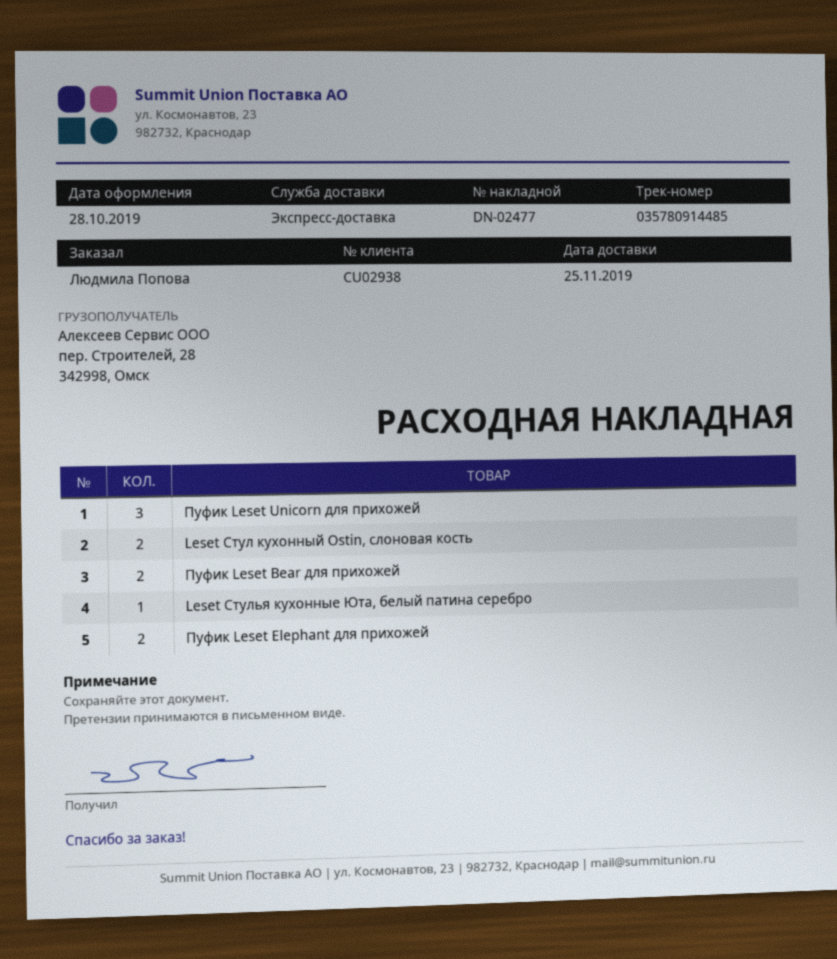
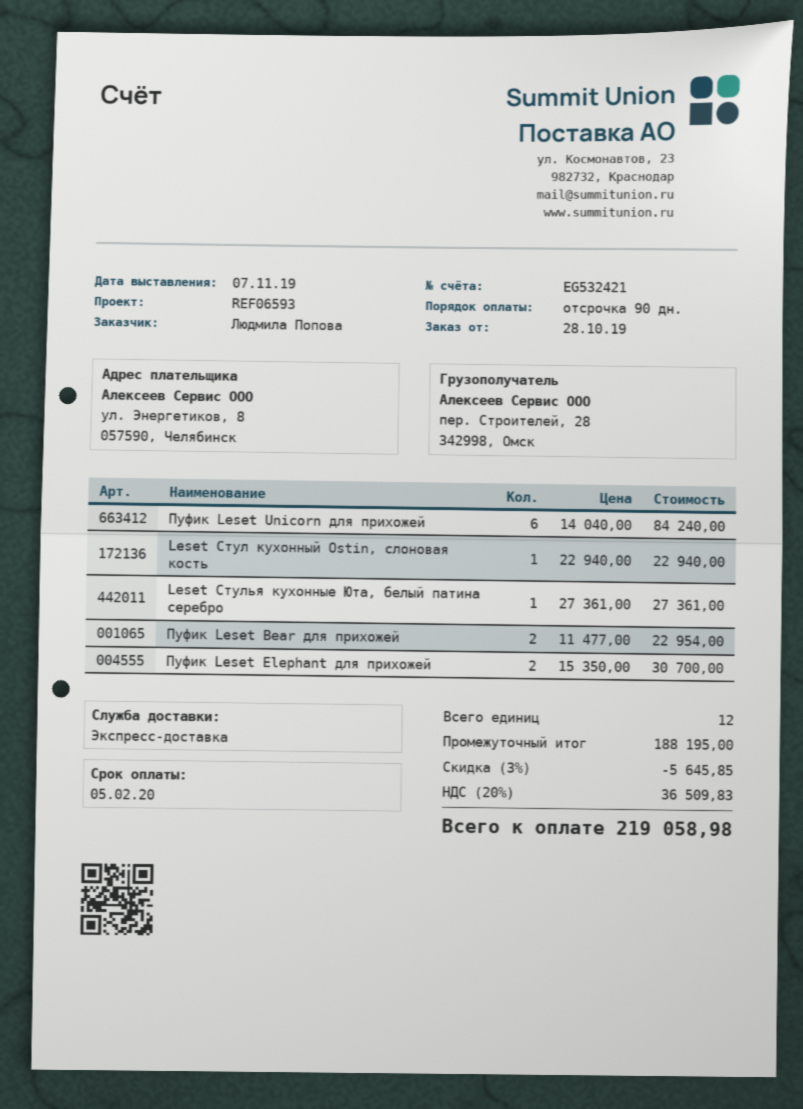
Пуфик Leset Unicorn для прихожей: 3 -> 6
Leset Стул кухонный Ostin, слоновая кость: 2 -> 1

